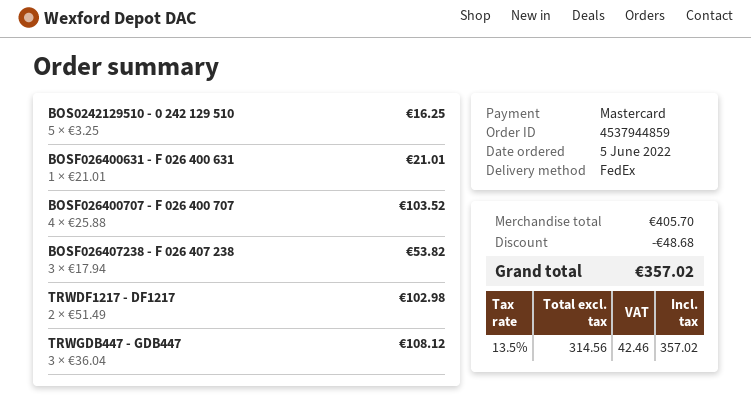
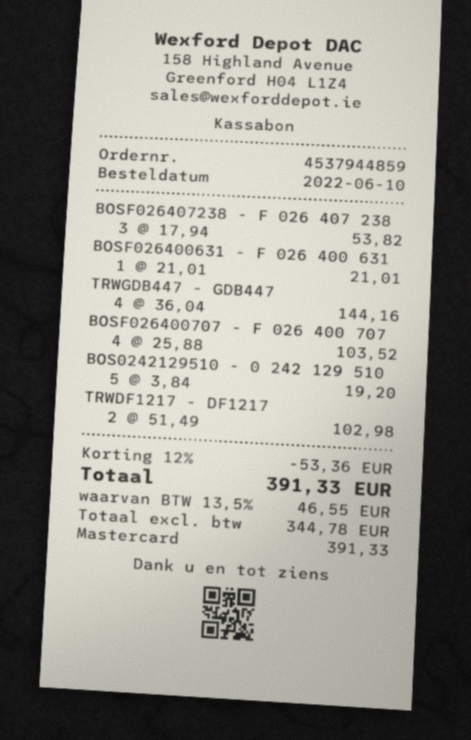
order date: 2022-06-05 -> 2022-06-10
BOS0242129510 - 0 242 129 510: 5 x 3.25 = 16.25 -> 5 x 3.84 = 19.20
TRWGDB447 - GDB447: 3 x 36.04 = 108.12 -> 4 x 36.04 = 144.16
discount: 48.68 -> 53.36
net: 314.56 -> 344.78
tax: 13.5% = 42.46 -> 13.5% = 46.55
total: 357.02 -> 391.33

